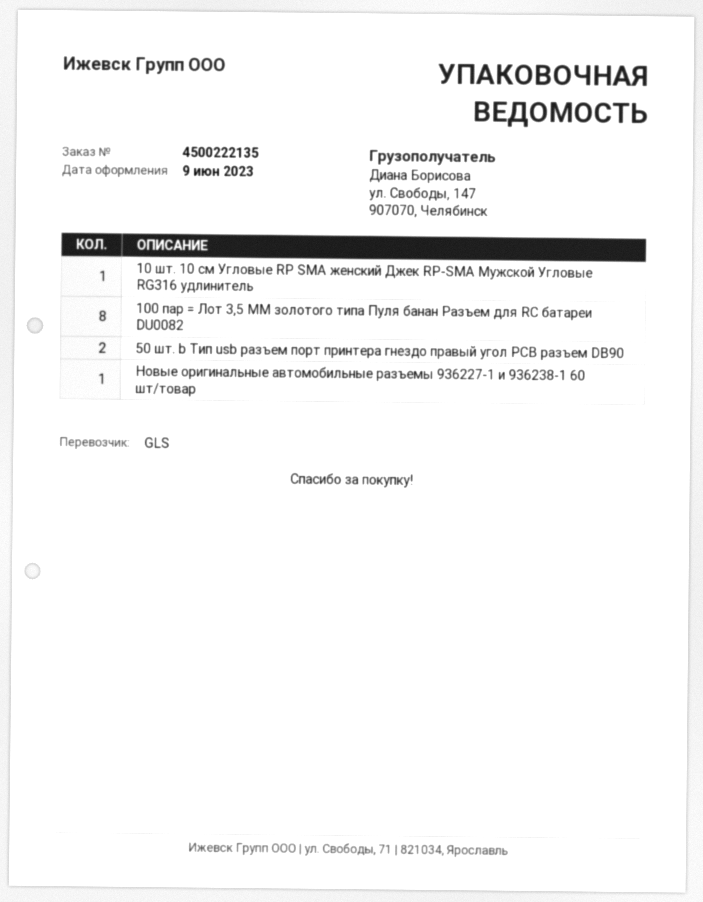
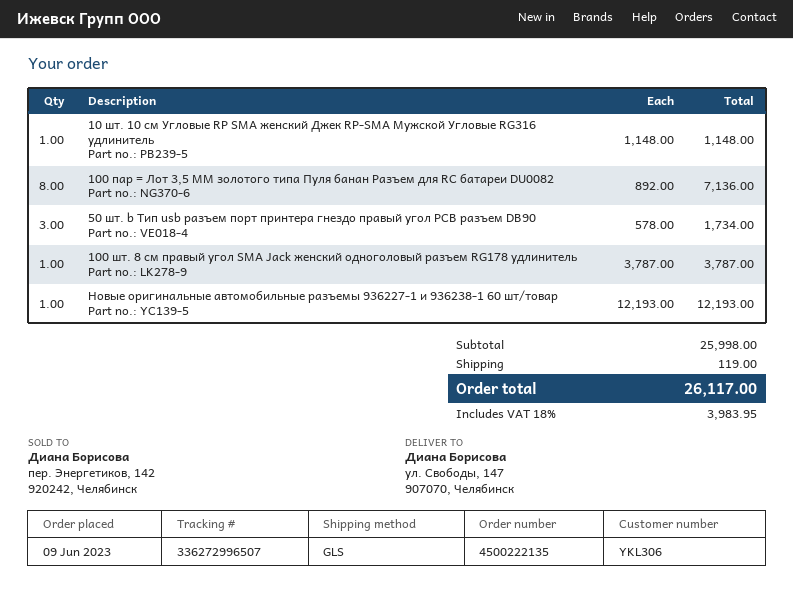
50 шт. b Тип usb разъем порт принтера гнездо правый угол PCB разъем DB90: 2 -> 3
100 шт. 8 см правый угол SMA Jack женский одноголовый разъем RG178 удлинитель: none -> 1

